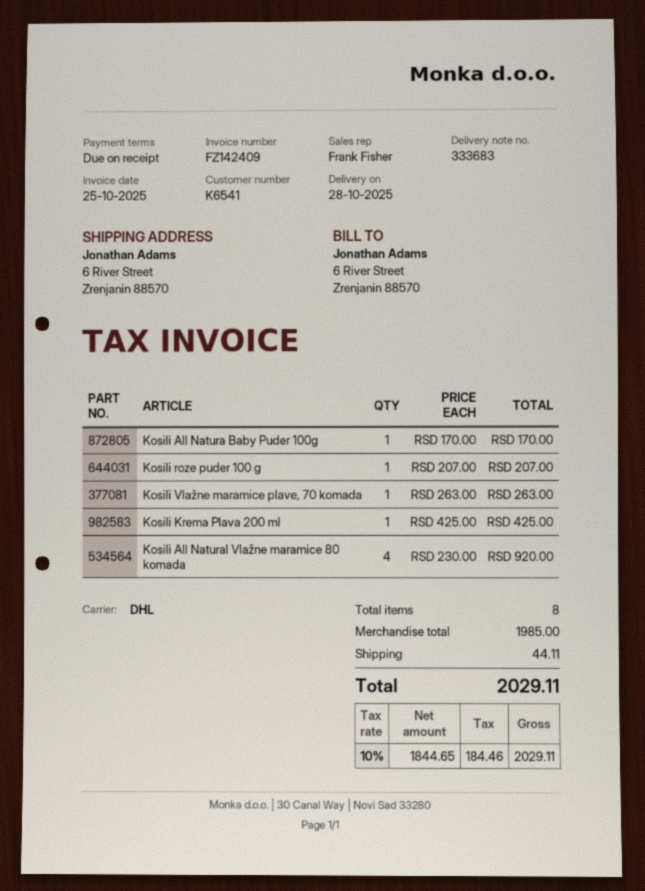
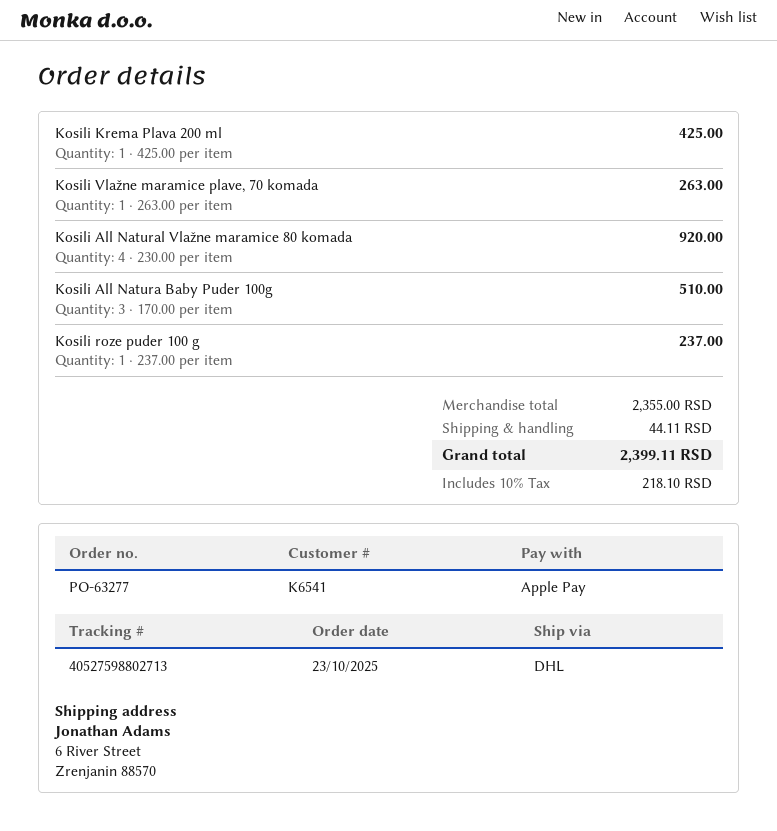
Kosili All Natura Baby Puder 100g: 1 x 170.00 = 170.00 -> 3 x 170.00 = 510.00
Kosili roze puder 100 g: 1 x 207.00 = 207.00 -> 1 x 237.00 = 237.00
subtotal: 1985.00 -> 2355.00
tax: 10% = 184.46 -> 10% = 218.10
total: 2029.11 -> 2399.11

